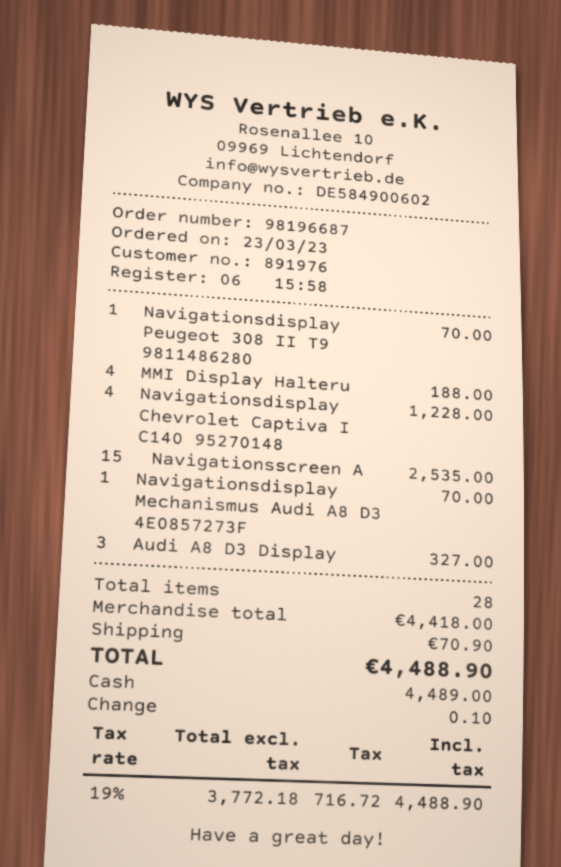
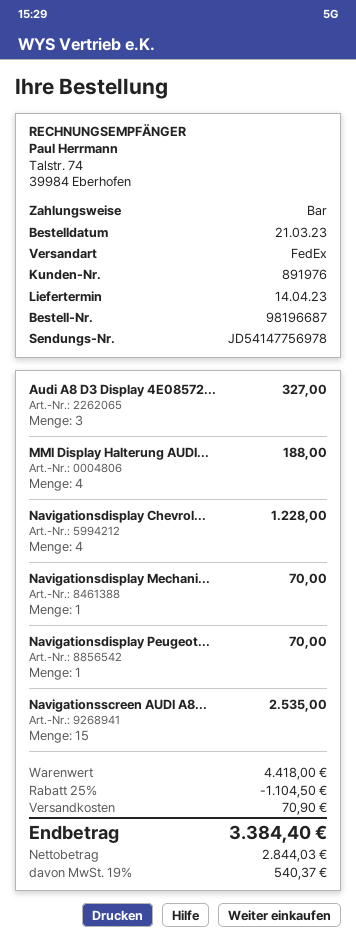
order date: 2023-03-23 -> 2023-03-21
discount: none -> 25% = 1104.50
net: 3772.18 -> 2844.03
tax: 19% = 716.72 -> 19% = 540.37
total: 4488.90 -> 3384.40

